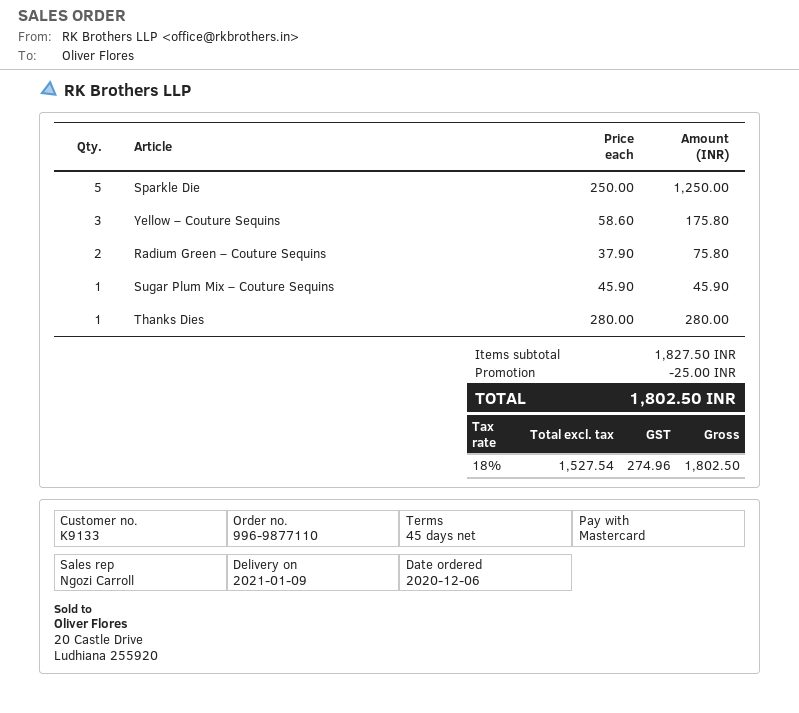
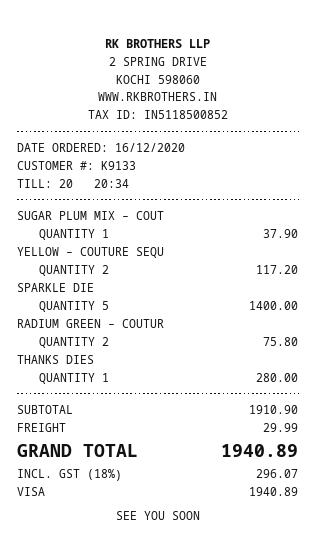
order date: 2020-12-06 -> 2020-12-16
payment method: Mastercard -> Visa
Sparkle Die: 5 for 1250.00 -> 5 for 1400.00
Yellow – Couture Sequins: 3 for 175.80 -> 2 for 117.20
Sugar Plum Mix – Couture Sequins: 1 for 45.90 -> 1 for 37.90
subtotal: 1827.50 -> 1910.90
discount: 25.00 -> none
shipping: none -> 29.99
tax: 18% = 274.96 -> 18% = 296.07
total: 1802.50 -> 1940.89

